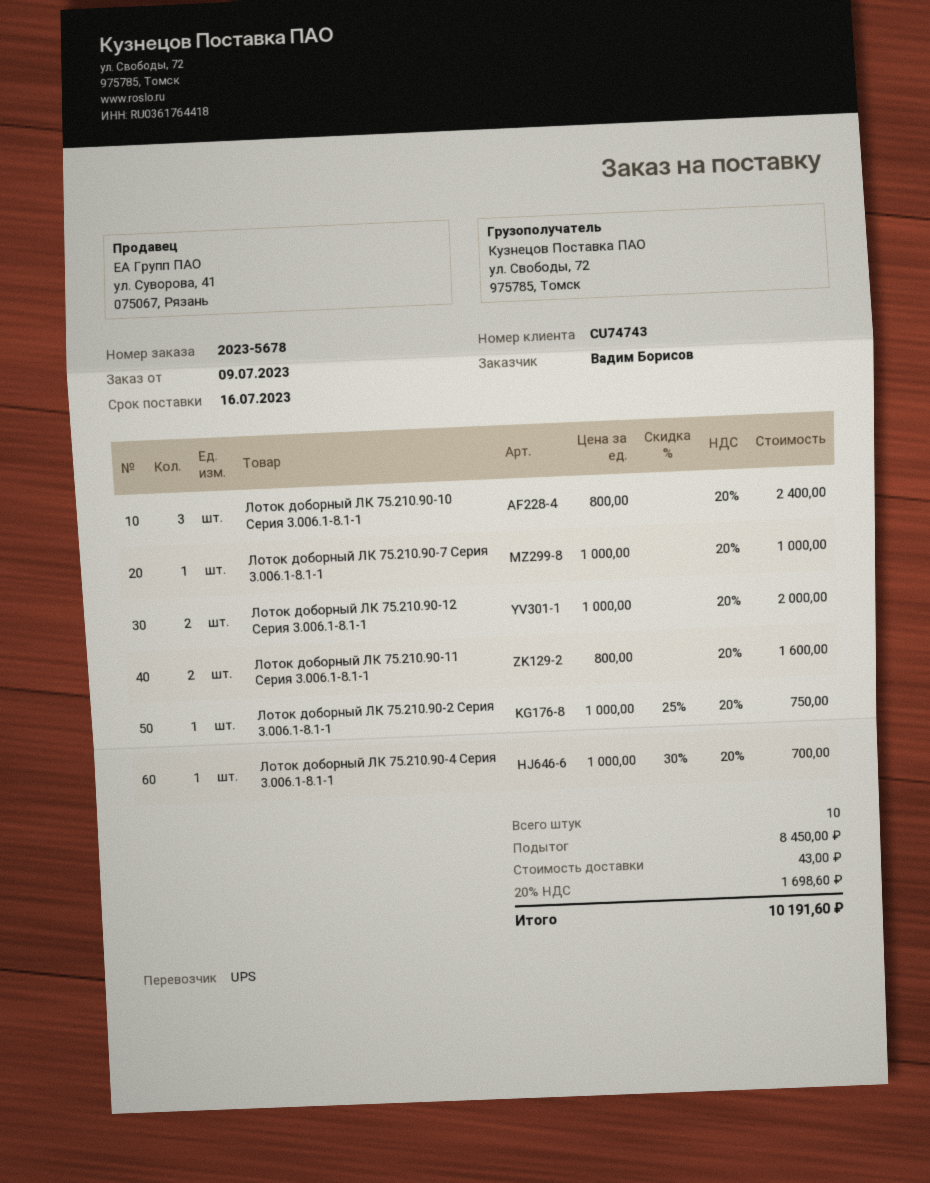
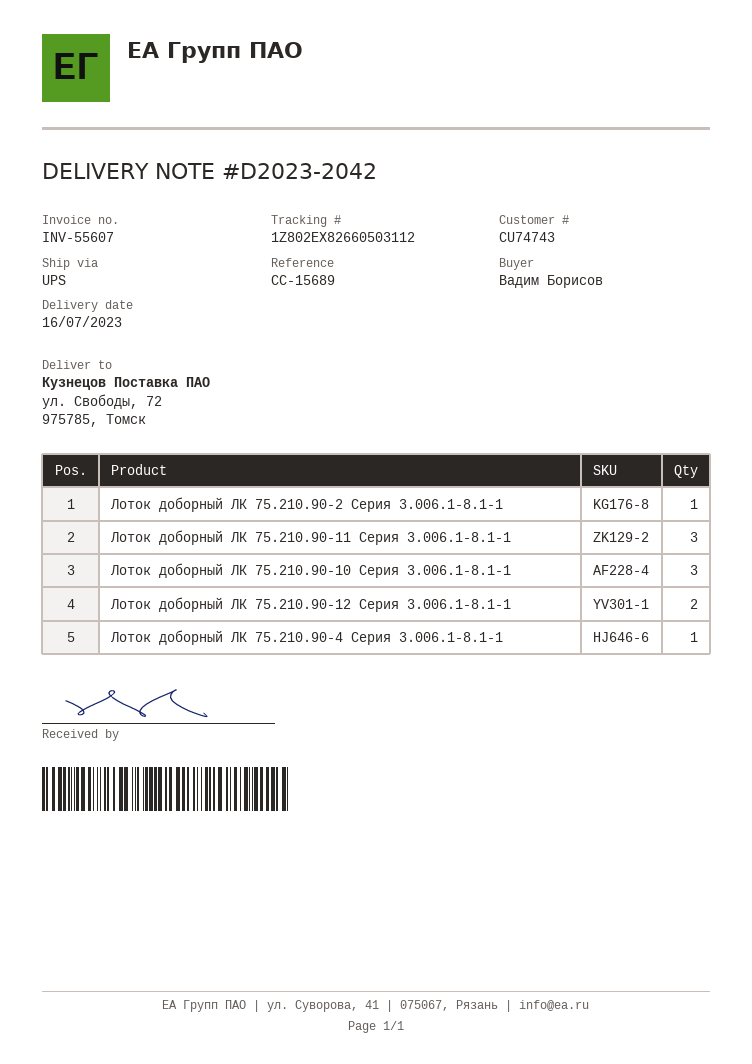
Лоток доборный ЛК 75.210.90-7 Серия 3.006.1-8.1-1: 1 -> none
Лоток доборный ЛК 75.210.90-11 Серия 3.006.1-8.1-1: 2 -> 3

